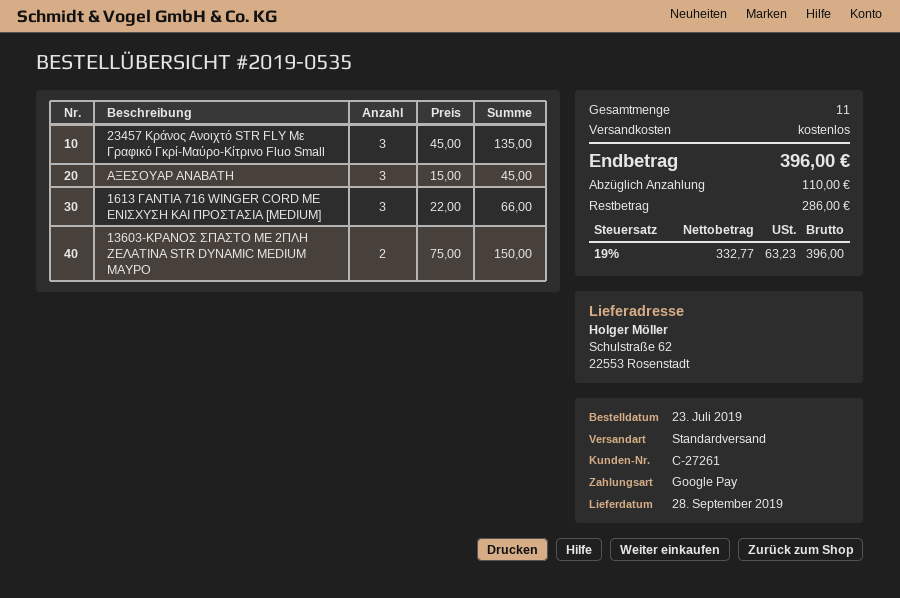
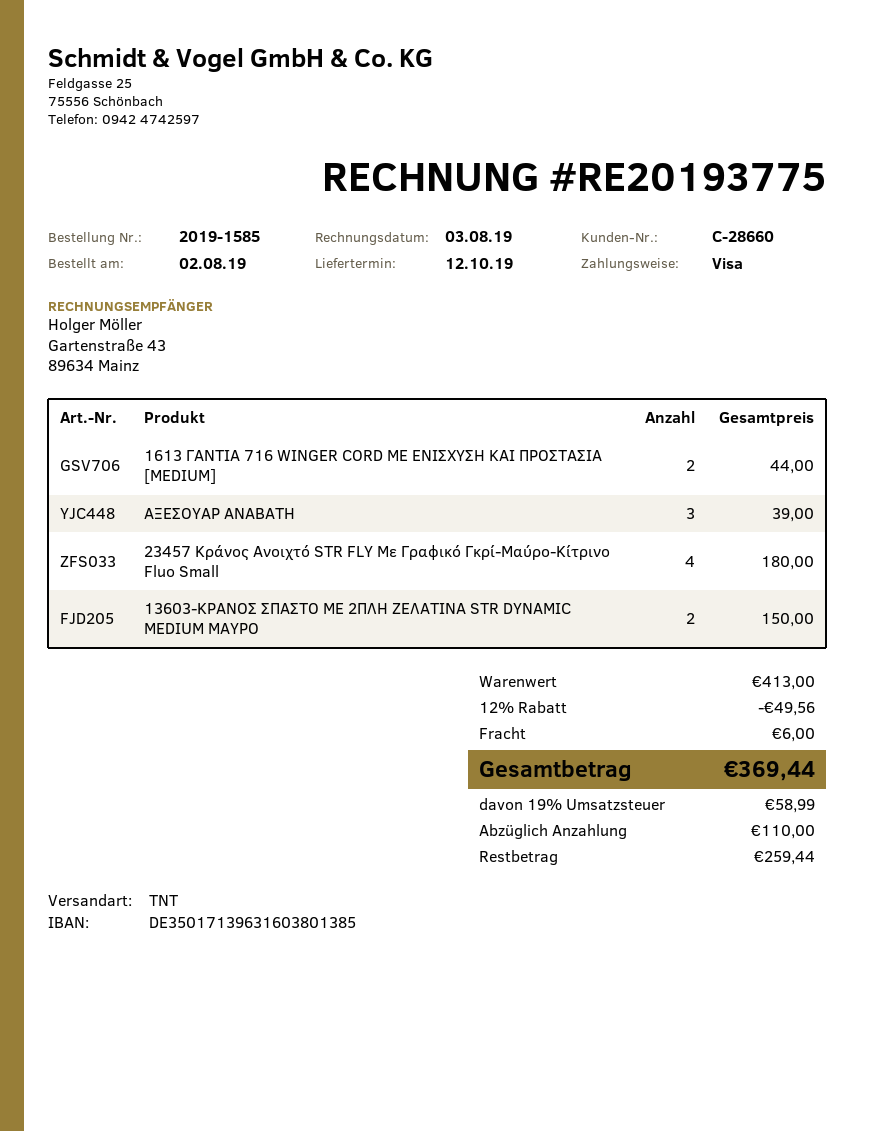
order number: 2019-0535 -> 2019-1585
order date: 2019-07-23 -> 2019-08-02
delivery date: 2019-09-28 -> 2019-10-12
customer number: C-27261 -> C-28660
payment method: Google Pay -> Visa
shipping method: standard -> TNT
23457 Κράνος Ανοιχτό STR FLY Με Γραφικό Γκρί-Μαύρο-Κίτρινο Fluo Small: 3 for 135.00 -> 4 for 180.00
ΑΞΕΣΟΥΑΡ ΑΝΑΒΑΤΗ: 3 for 45.00 -> 3 for 39.00
1613 ΓΑΝΤΙΑ 716 WINGER CORD ΜΕ ΕΝΙΣΧΥΣΗ ΚΑΙ ΠΡΟΣΤΑΣΙΑ [MEDIUM]: 3 for 66.00 -> 2 for 44.00
discount: none -> 12% = 49.56
shipping: 0.00 -> 6.00
tax: 19% = 63.23 -> 19% = 58.99
total: 396.00 -> 369.44
balance: 286.00 -> 259.44

